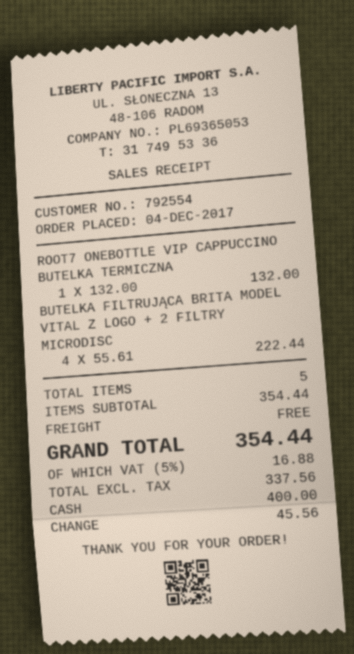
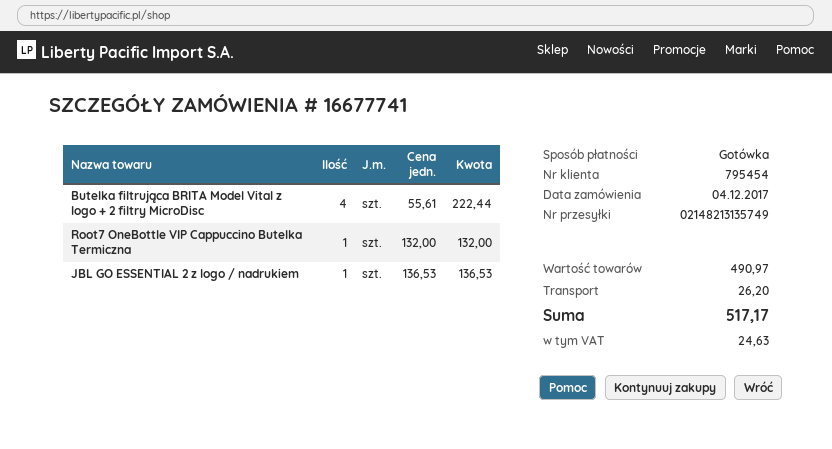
customer number: 792554 -> 795454
JBL GO ESSENTIAL 2 z logo / nadrukiem: none -> 1 x 136.53 = 136.53
subtotal: 354.44 -> 490.97
shipping: 0.00 -> 26.20
tax: 16.88 -> 24.63
total: 354.44 -> 517.17

